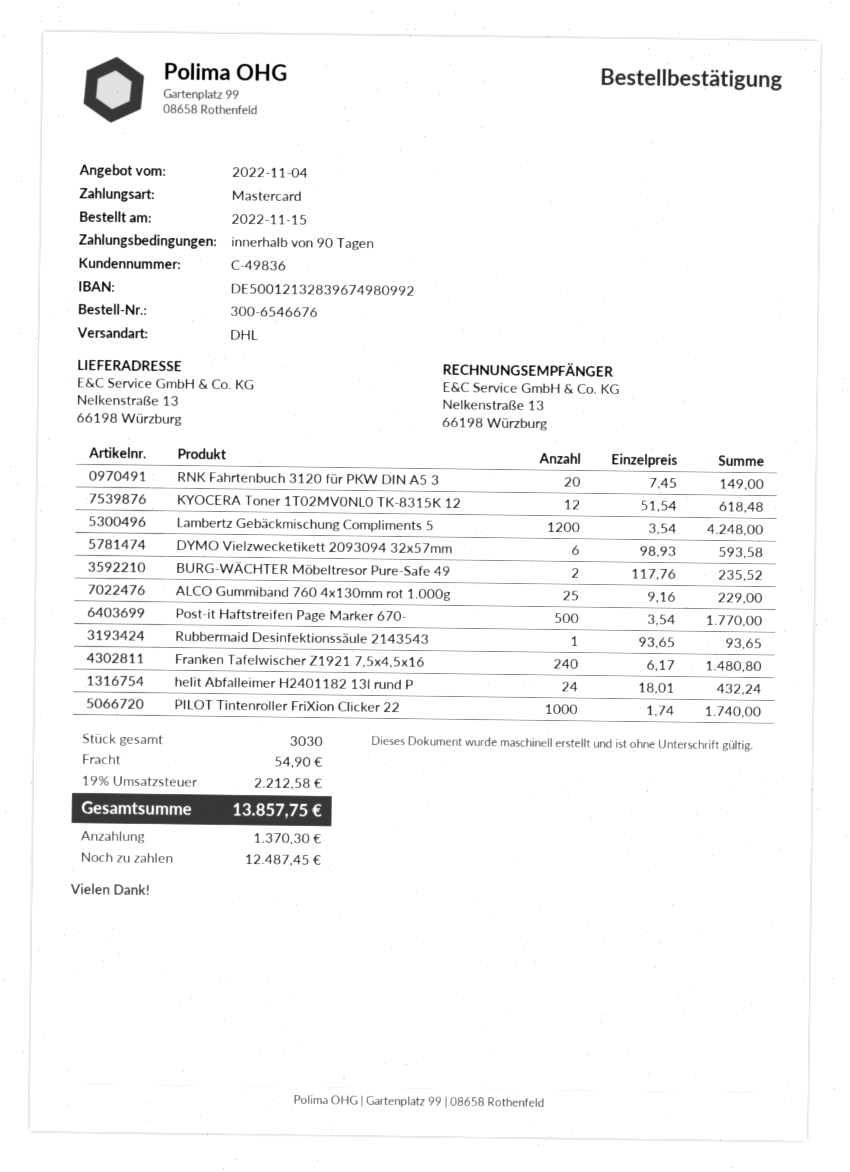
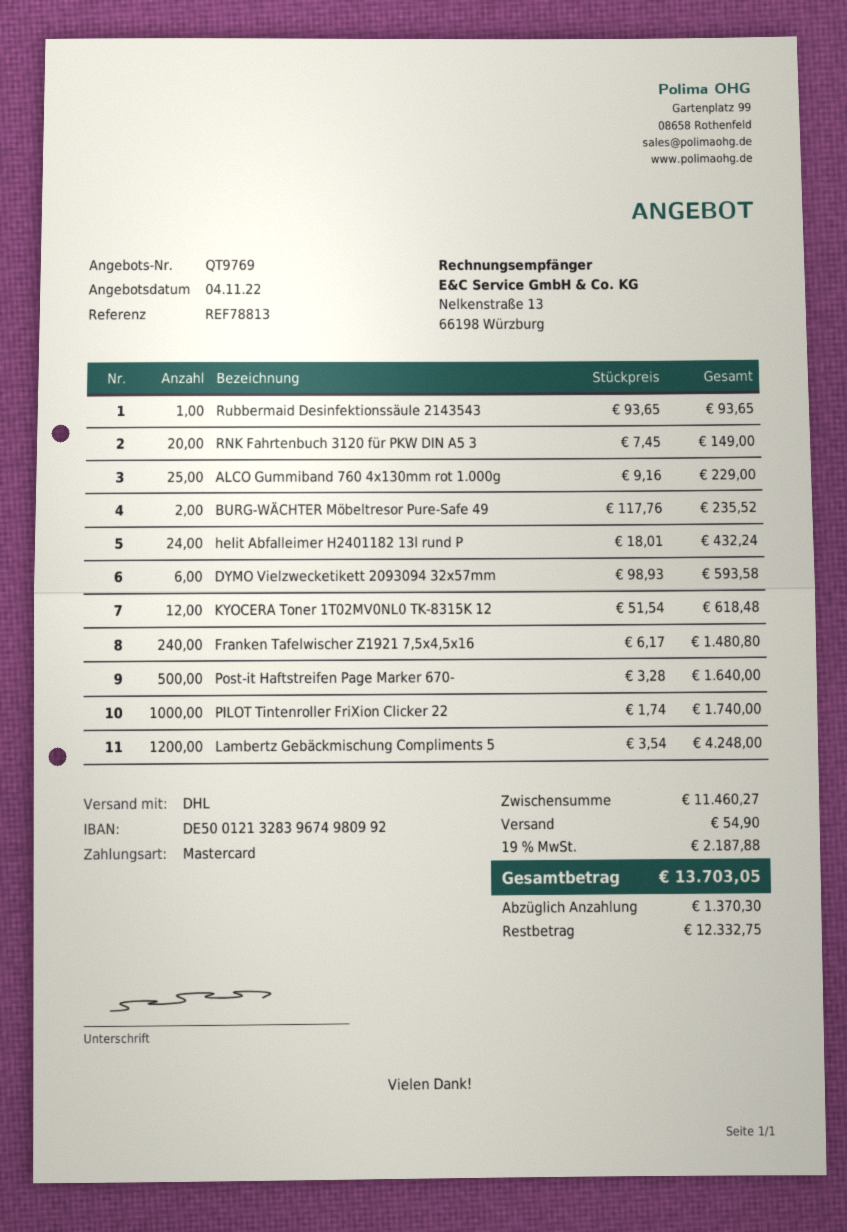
Post-it Haftstreifen Page Marker 670-: 500 x 3.54 = 1770.00 -> 500 x 3.28 = 1640.00
tax: 19% = 2212.58 -> 19% = 2187.88
total: 13857.75 -> 13703.05
balance: 12487.45 -> 12332.75

